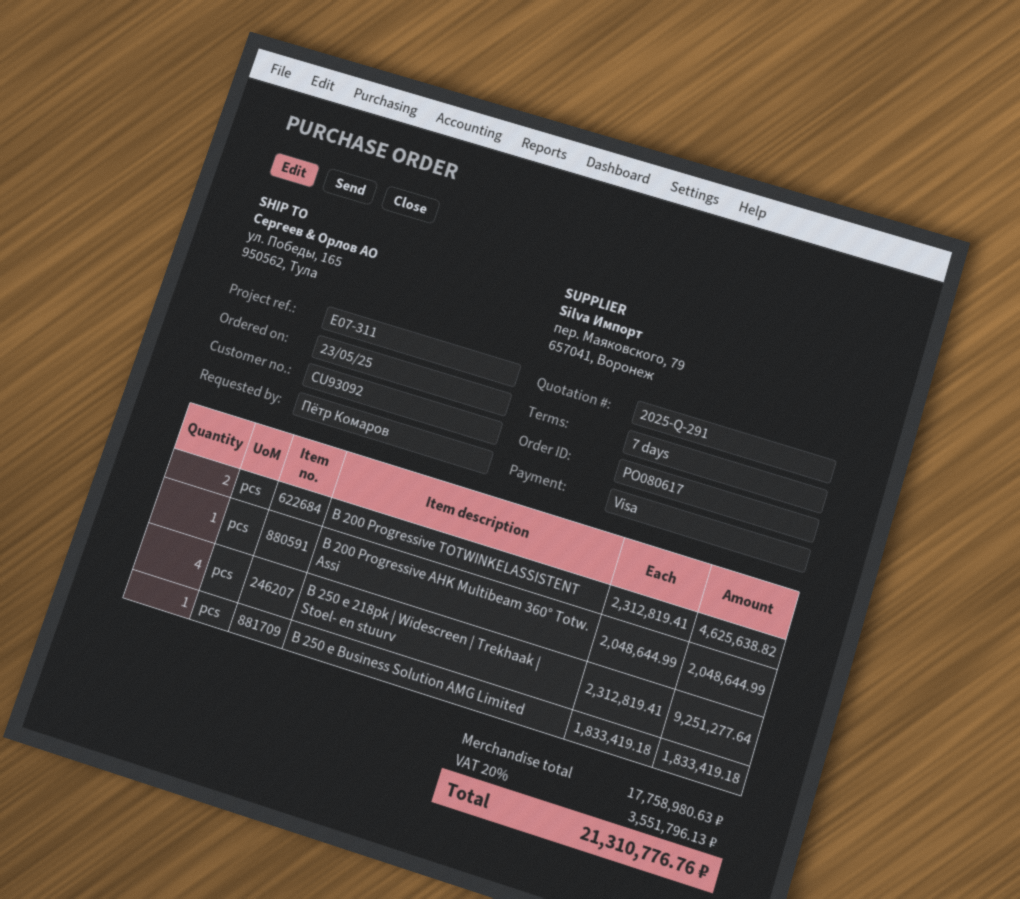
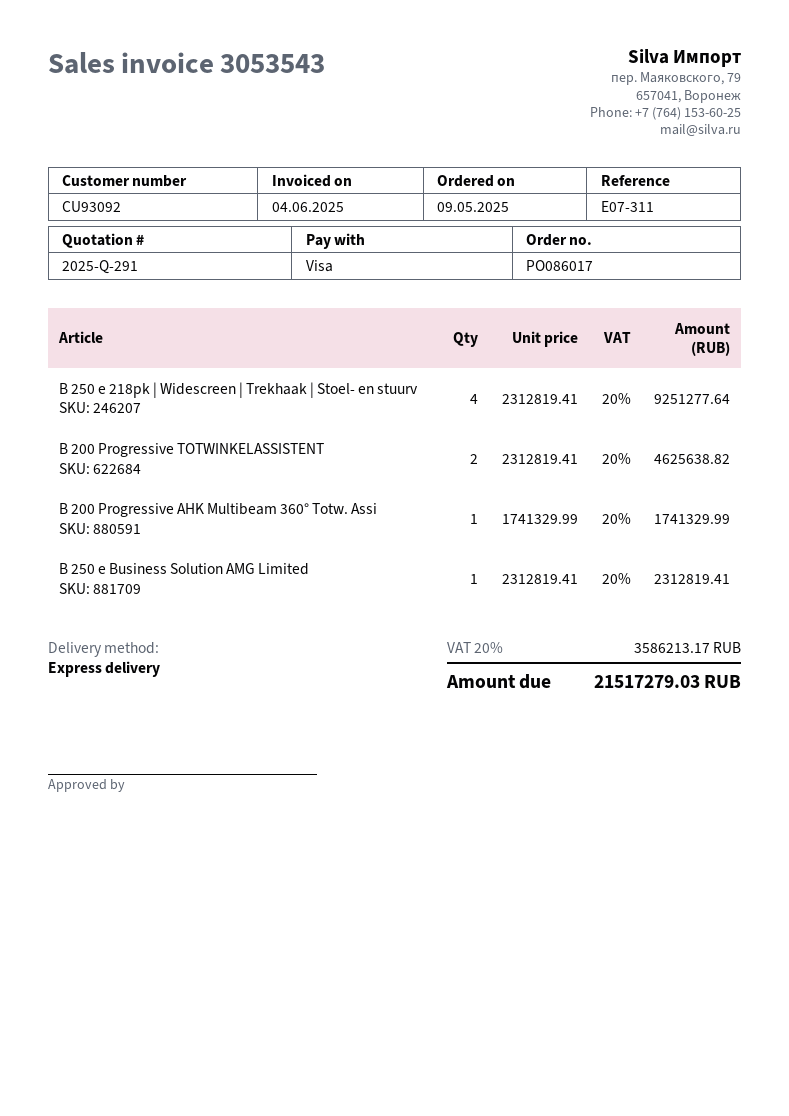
order number: PO080617 -> PO086017
order date: 2025-05-23 -> 2025-05-09
B 200 Progressive AHK Multibeam 360° Totw. Assi: 1 x 2048644.99 = 2048644.99 -> 1 x 1741329.99 = 1741329.99
B 250 e Business Solution AMG Limited: 1 x 1833419.18 = 1833419.18 -> 1 x 2312819.41 = 2312819.41
tax: 20% = 3551796.13 -> 20% = 3586213.17
total: 21310776.76 -> 21517279.03

